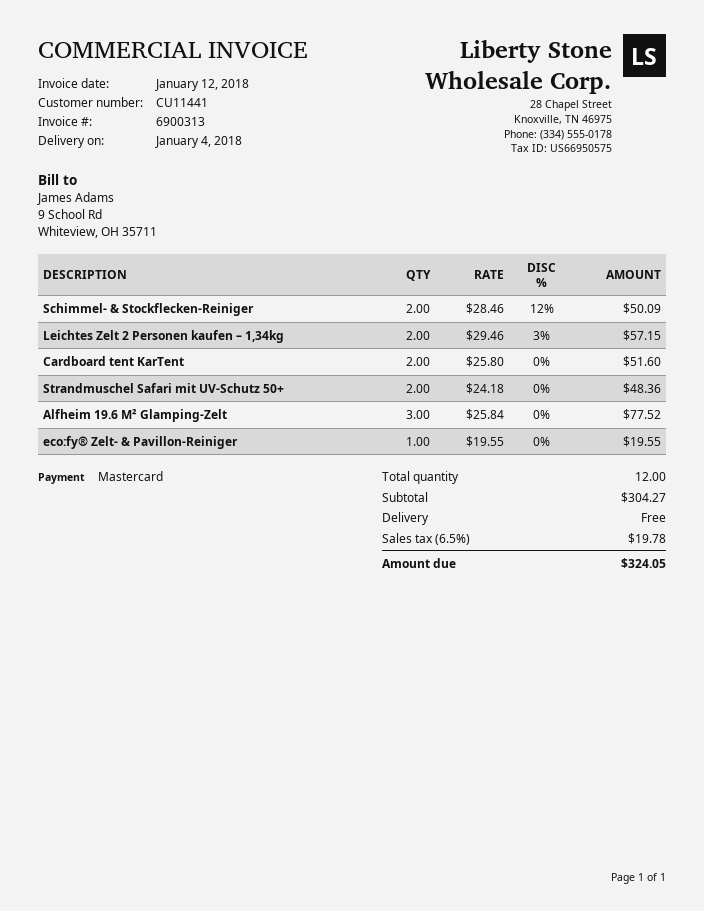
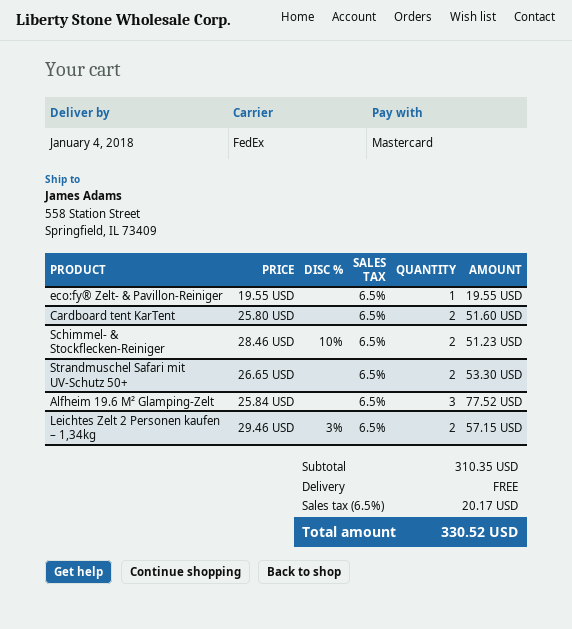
Schimmel- & Stockflecken-Reiniger: 2 x 28.46 - 12% = 50.09 -> 2 x 28.46 - 10% = 51.23
Strandmuschel Safari mit UV-Schutz 50+: 2 x 24.18 = 48.36 -> 2 x 26.65 = 53.30
subtotal: 304.27 -> 310.35
tax: 6.5% = 19.78 -> 6.5% = 20.17
total: 324.05 -> 330.52

